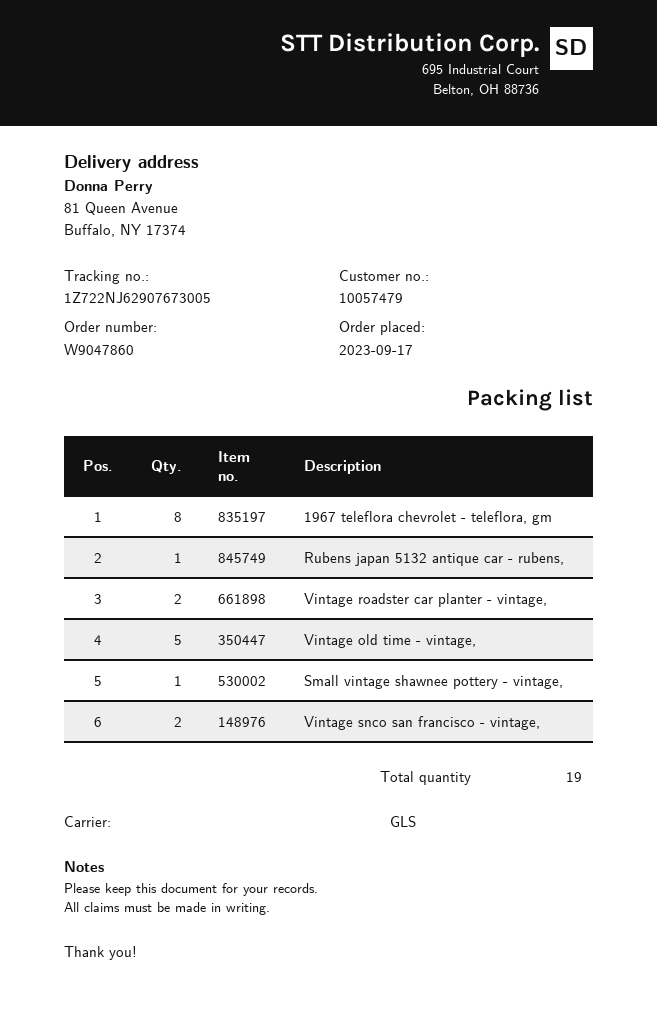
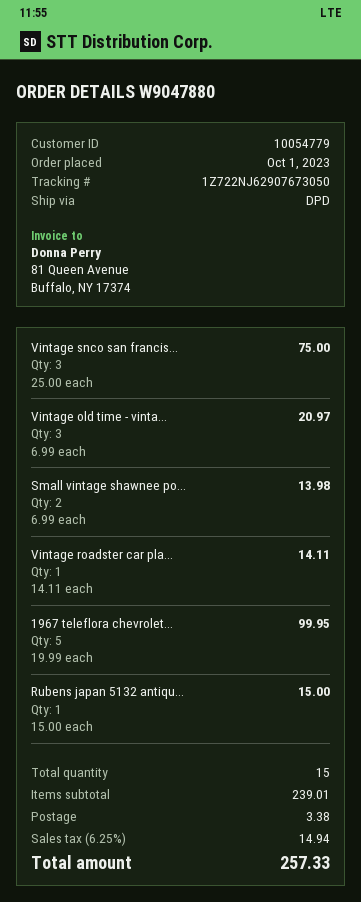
order number: W9047860 -> W9047880
order date: 2023-09-17 -> 2023-10-01
customer number: 10057479 -> 10054779
shipping method: GLS -> DPD
tracking number: 1Z722NJ62907673005 -> 1Z722NJ62907673050
1967 teleflora chevrolet - teleflora, gm: 8 -> 5
Vintage roadster car planter - vintage,: 2 -> 1
Vintage old time - vintage,: 5 -> 3
Small vintage shawnee pottery - vintage,: 1 -> 2
Vintage snco san francisco - vintage,: 2 -> 3
total quantity: 19 -> 15

